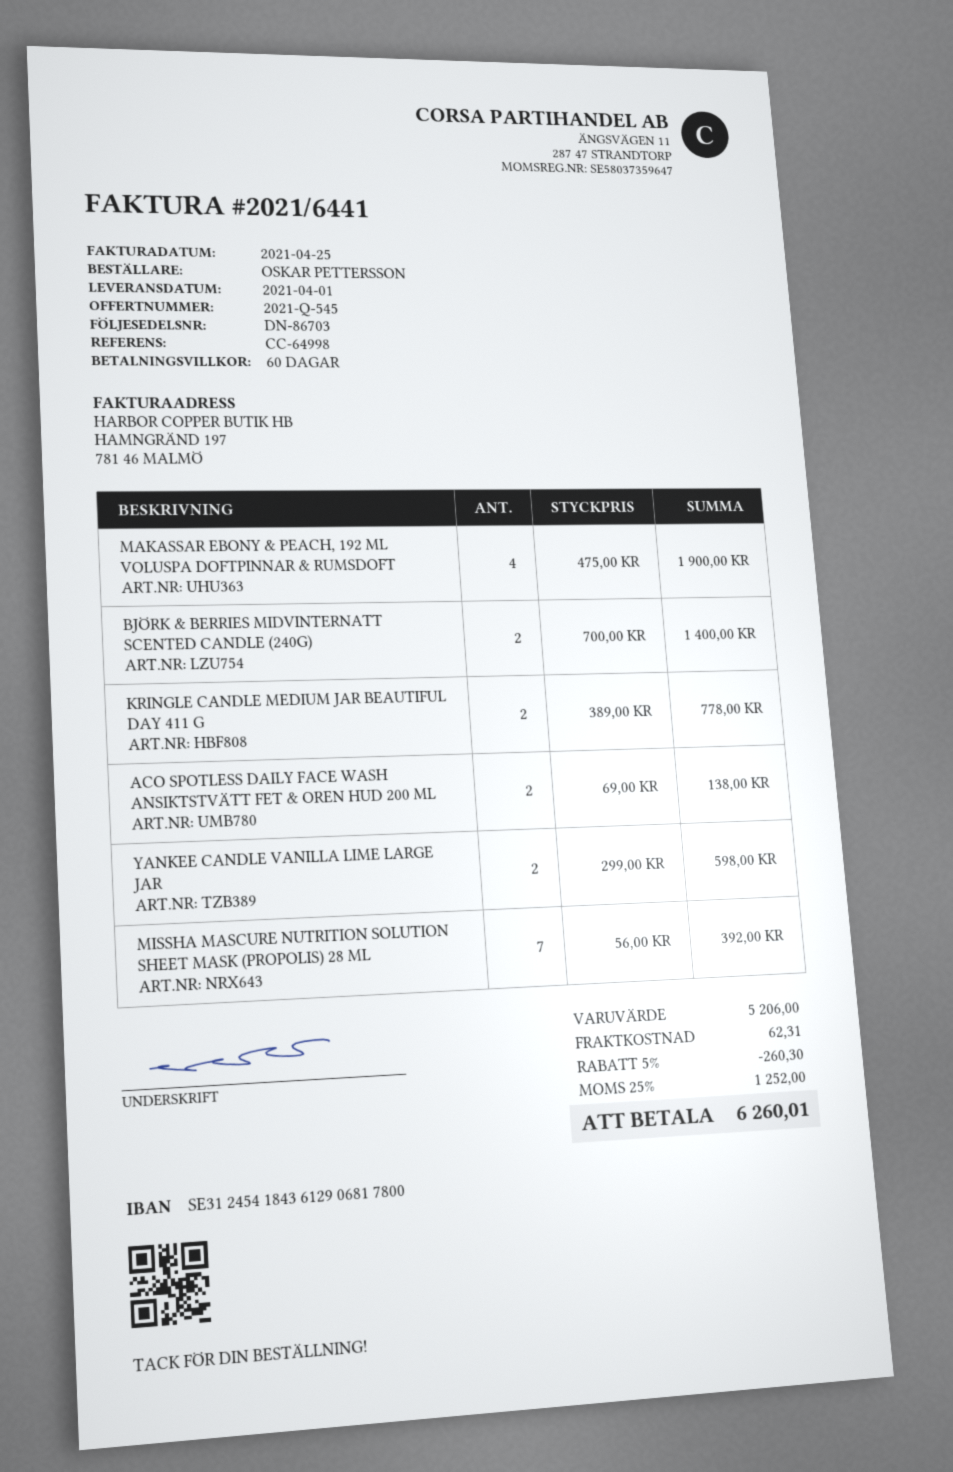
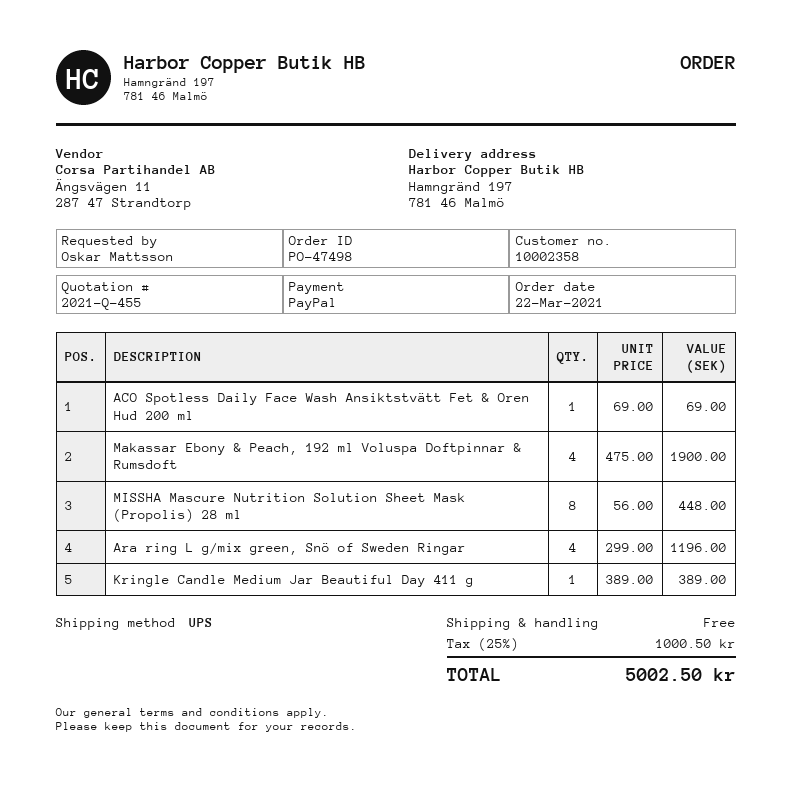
quote number: 2021-Q-545 -> 2021-Q-455
ordered by: OSKAR PETTERSSON -> Oskar Mattsson
BJÖRK & BERRIES MIDVINTERNATT SCENTED CANDLE (240G): 2 x 700.00 = 1400.00 -> none
KRINGLE CANDLE MEDIUM JAR BEAUTIFUL DAY 411 G: 2 x 389.00 = 778.00 -> 1 x 389.00 = 389.00
ACO SPOTLESS DAILY FACE WASH ANSIKTSTVÄTT FET & OREN HUD 200 ML: 2 x 69.00 = 138.00 -> 1 x 69.00 = 69.00
YANKEE CANDLE VANILLA LIME LARGE JAR: 2 x 299.00 = 598.00 -> none
MISSHA MASCURE NUTRITION SOLUTION SHEET MASK (PROPOLIS) 28 ML: 7 x 56.00 = 392.00 -> 8 x 56.00 = 448.00
Ara ring L g/mix green, Snö of Sweden Ringar: none -> 4 x 299.00 = 1196.00
discount: 5% = 260.30 -> none
shipping: 62.31 -> 0.00
tax: 25% = 1252.00 -> 25% = 1000.50
total: 6260.01 -> 5002.50

